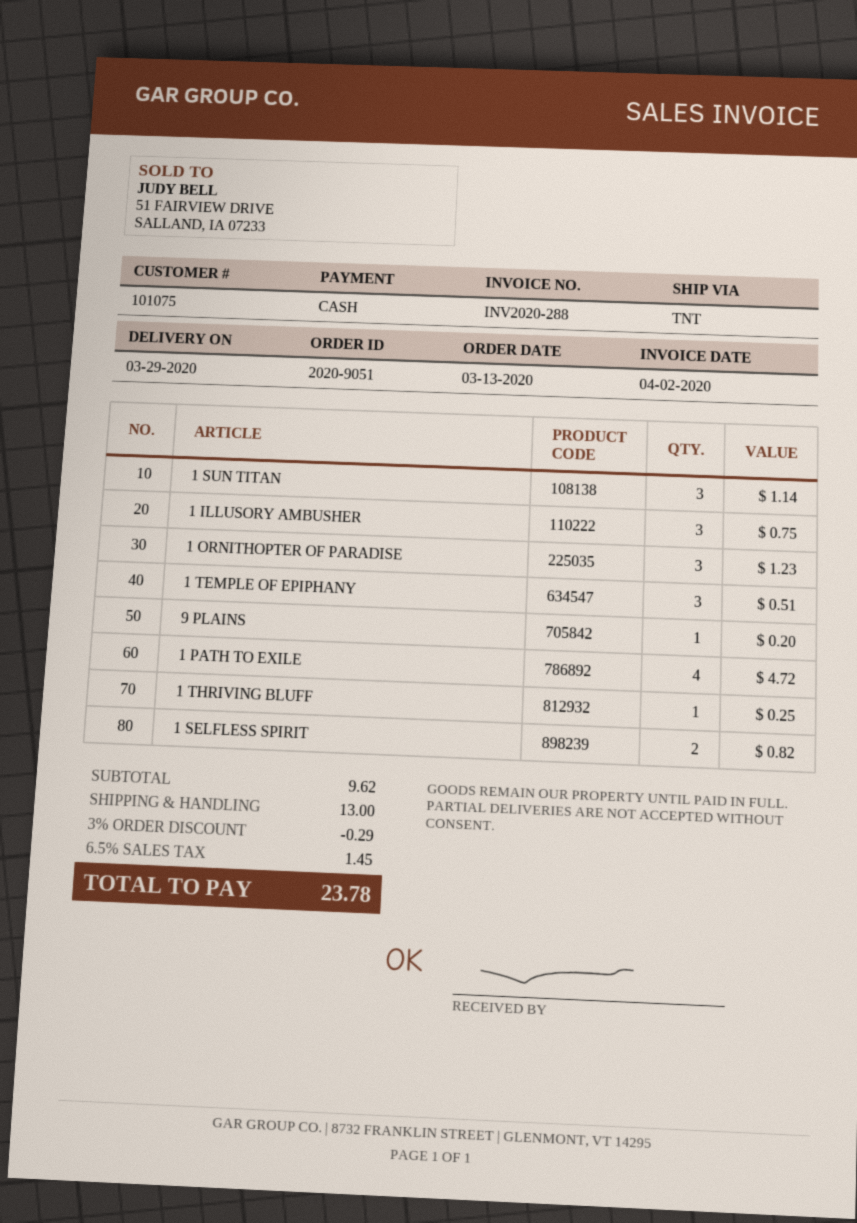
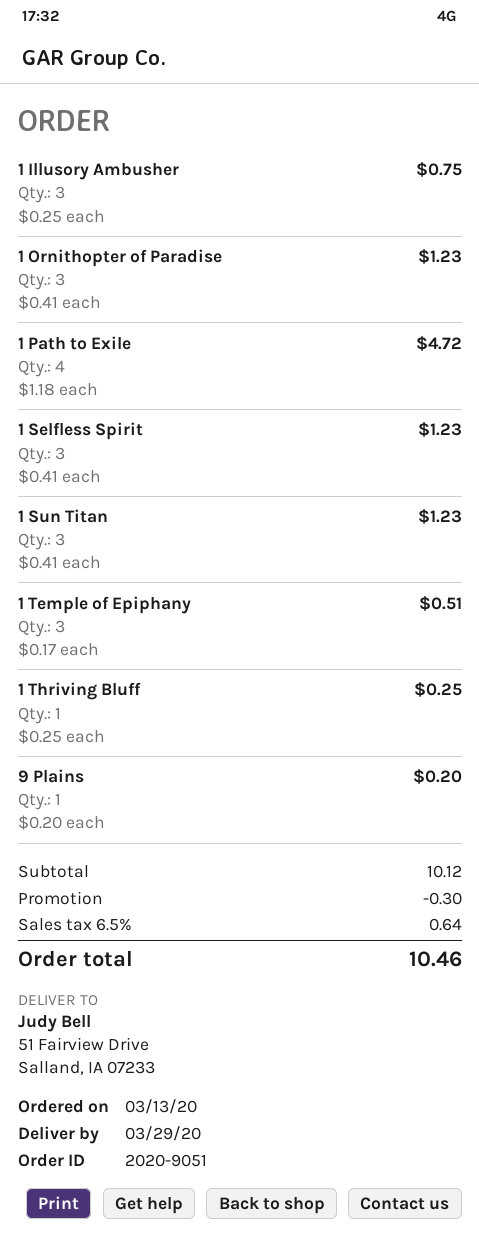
1 SUN TITAN: 3 for 1.14 -> 3 for 1.23
1 SELFLESS SPIRIT: 2 for 0.82 -> 3 for 1.23
subtotal: 9.62 -> 10.12
discount: 0.29 -> 0.30
shipping: 13.00 -> none
tax: 6.5% = 1.45 -> 6.5% = 0.64
total: 23.78 -> 10.46

